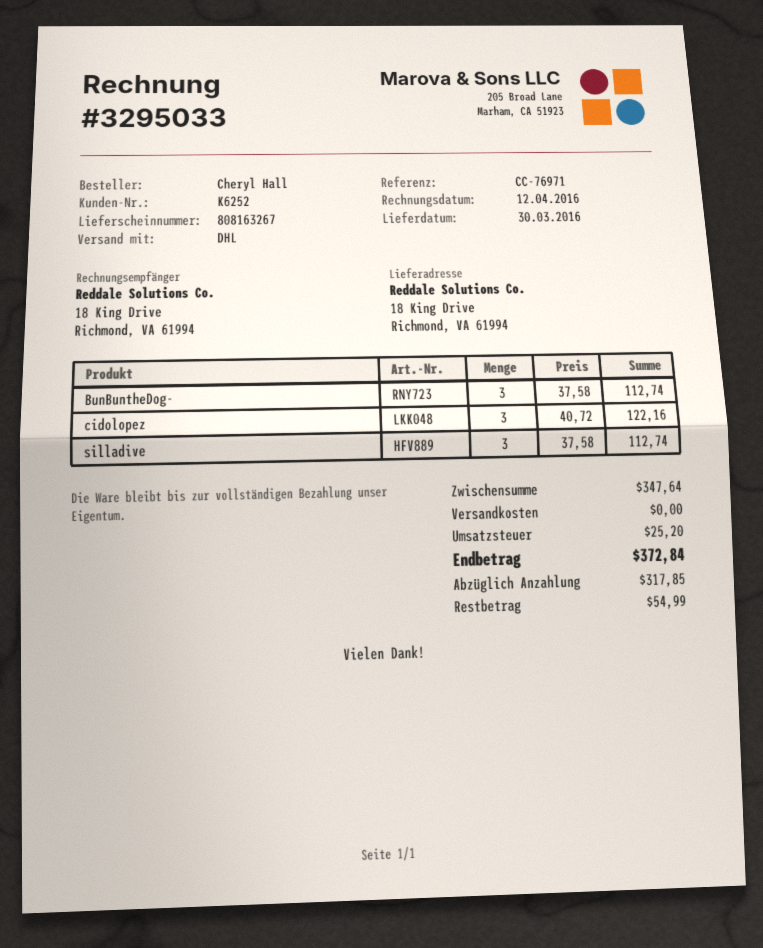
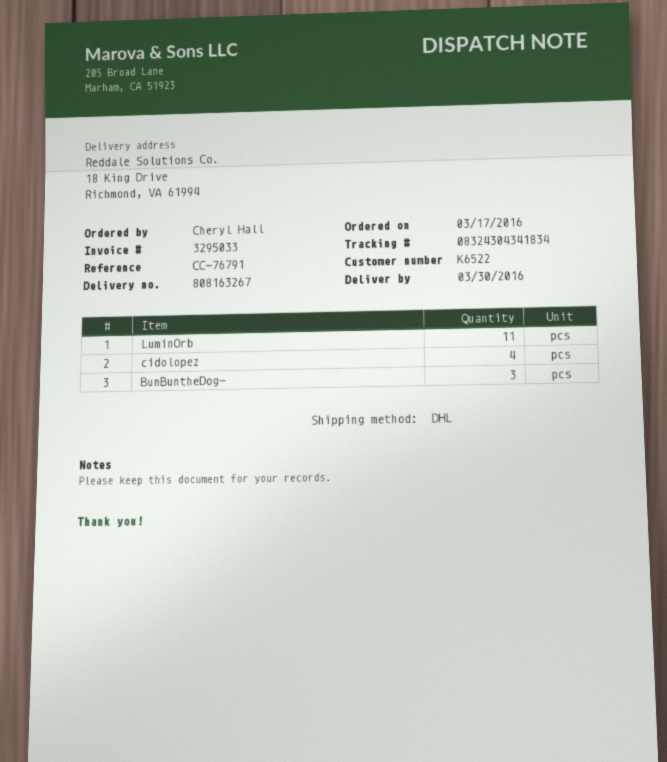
customer number: K6252 -> K6522
reference: CC-76971 -> CC-76791
cidolopez: 3 -> 4
silladive: 3 -> none
LuminOrb: none -> 11

